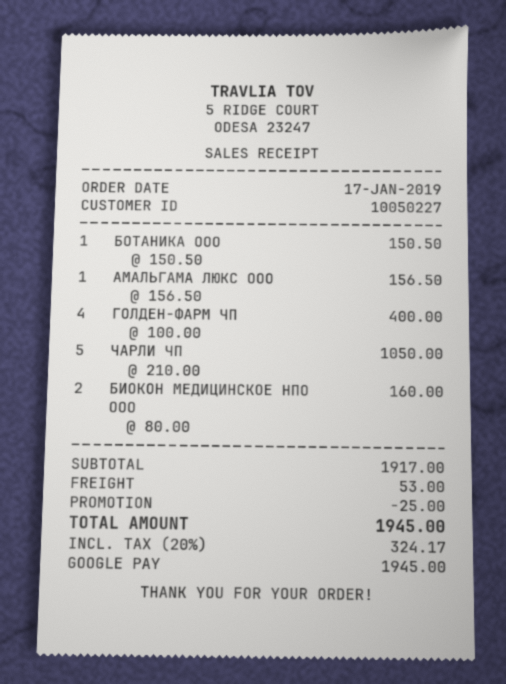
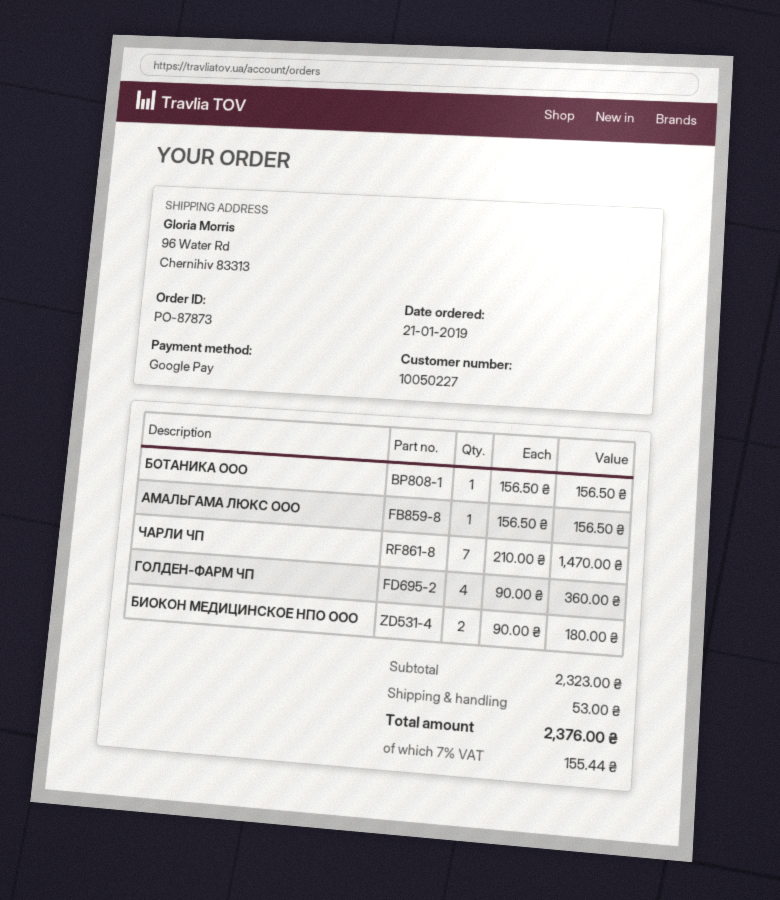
order date: 2019-01-17 -> 2019-01-21
БОТАНИКА ООО: 1 x 150.50 = 150.50 -> 1 x 156.50 = 156.50
ГОЛДЕН-ФАРМ ЧП: 4 x 100.00 = 400.00 -> 4 x 90.00 = 360.00
ЧАРЛИ ЧП: 5 x 210.00 = 1050.00 -> 7 x 210.00 = 1470.00
БИОКОН МЕДИЦИНСКОЕ НПО ООО: 2 x 80.00 = 160.00 -> 2 x 90.00 = 180.00
subtotal: 1917.00 -> 2323.00
discount: 25.00 -> none
tax: 20% = 324.17 -> 7% = 155.44
total: 1945.00 -> 2376.00

